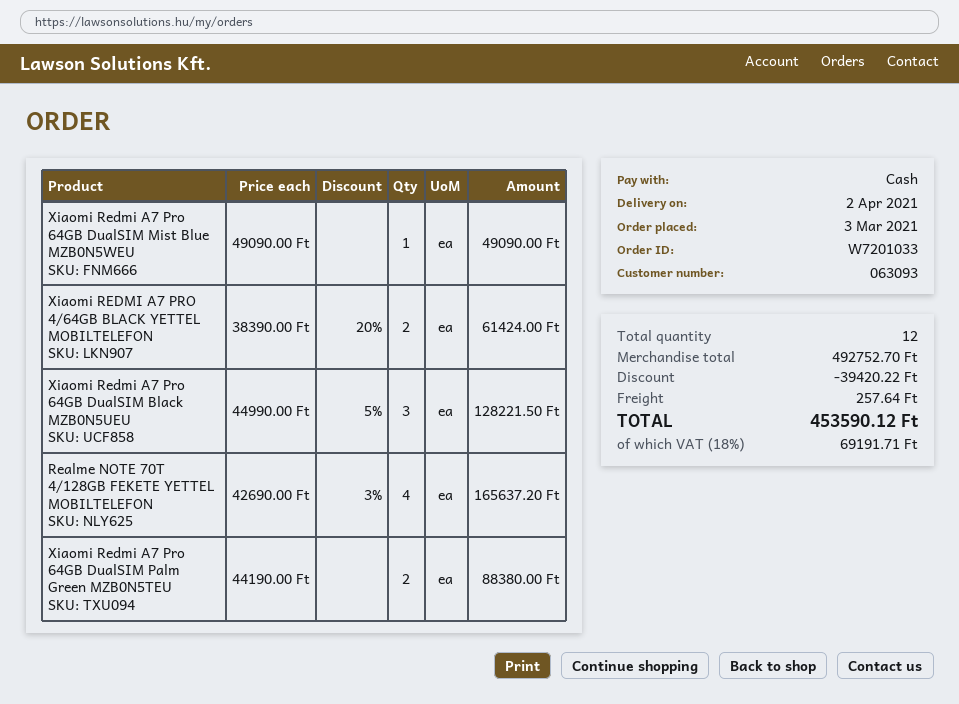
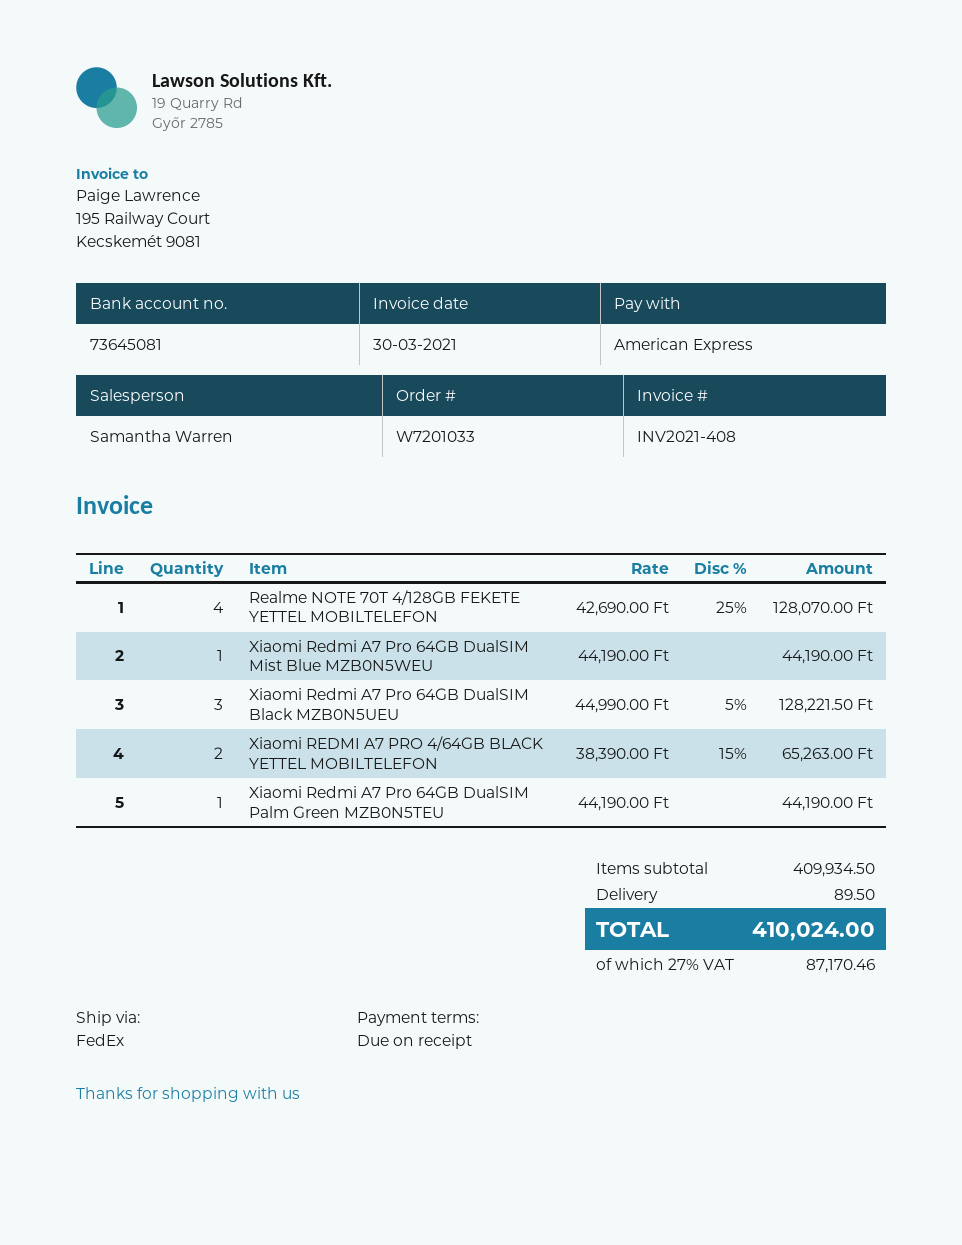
payment method: cash -> American Express
Xiaomi Redmi A7 Pro 64GB DualSIM Mist Blue MZB0N5WEU: 1 x 49090.00 = 49090.00 -> 1 x 44190.00 = 44190.00
Xiaomi REDMI A7 PRO 4/64GB BLACK YETTEL MOBILTELEFON: 2 x 38390.00 - 20% = 61424.00 -> 2 x 38390.00 - 15% = 65263.00
Realme NOTE 70T 4/128GB FEKETE YETTEL MOBILTELEFON: 4 x 42690.00 - 3% = 165637.20 -> 4 x 42690.00 - 25% = 128070.00
Xiaomi Redmi A7 Pro 64GB DualSIM Palm Green MZB0N5TEU: 2 x 44190.00 = 88380.00 -> 1 x 44190.00 = 44190.00
subtotal: 492752.70 -> 409934.50
discount: 39420.22 -> none
shipping: 257.64 -> 89.50
tax: 18% = 69191.71 -> 27% = 87170.46
total: 453590.12 -> 410024.00

